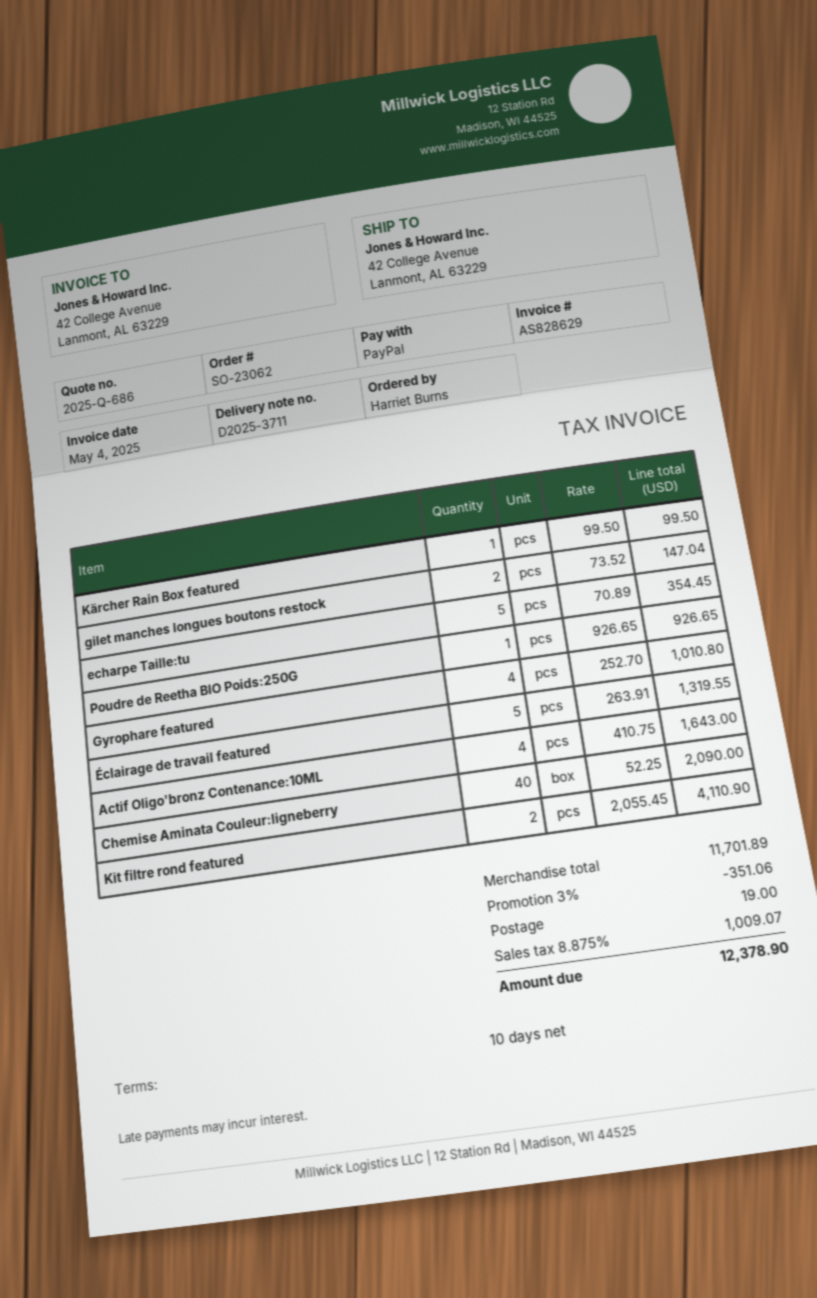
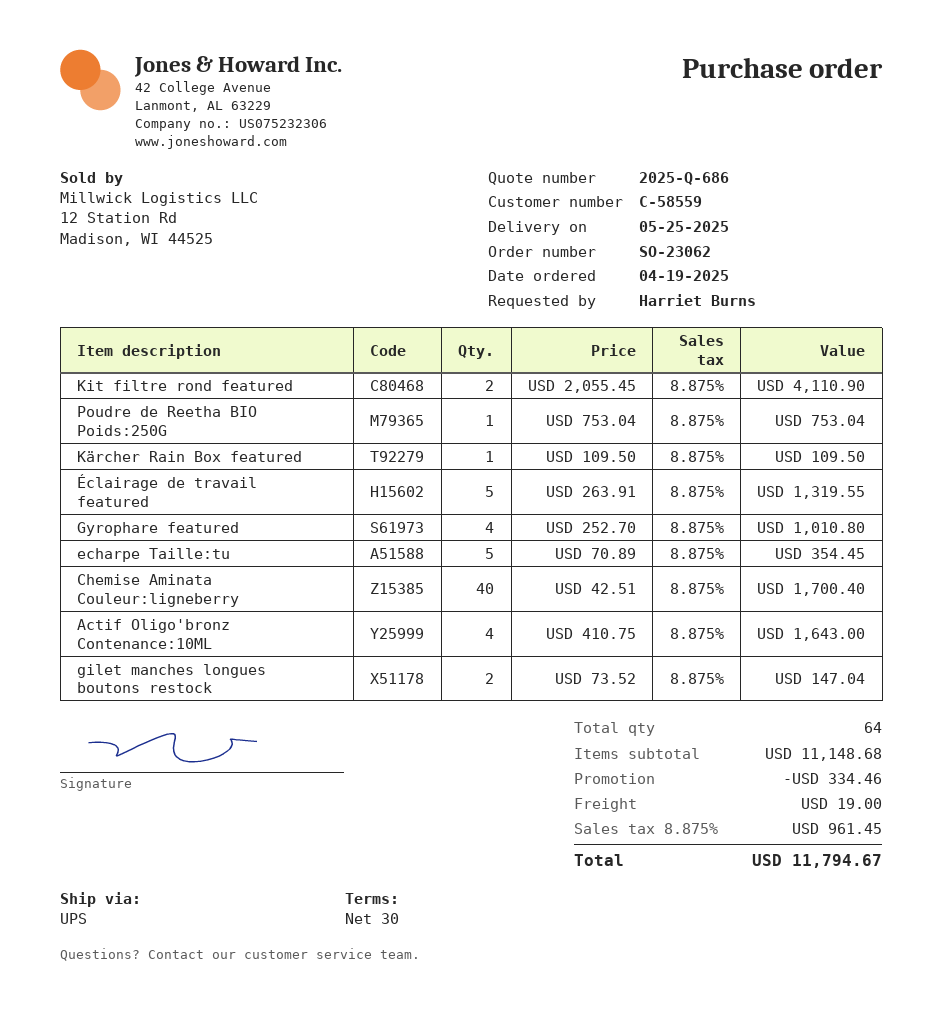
payment terms: 10 days -> 30 days
Kärcher Rain Box featured: 1 x 99.50 = 99.50 -> 1 x 109.50 = 109.50
Poudre de Reetha BIO Poids:250G: 1 x 926.65 = 926.65 -> 1 x 753.04 = 753.04
Chemise Aminata Couleur:ligneberry: 40 x 52.25 = 2090.00 -> 40 x 42.51 = 1700.40
subtotal: 11701.89 -> 11148.68
discount: 351.06 -> 334.46
tax: 8.875% = 1009.07 -> 8.875% = 961.45
total: 12378.90 -> 11794.67

